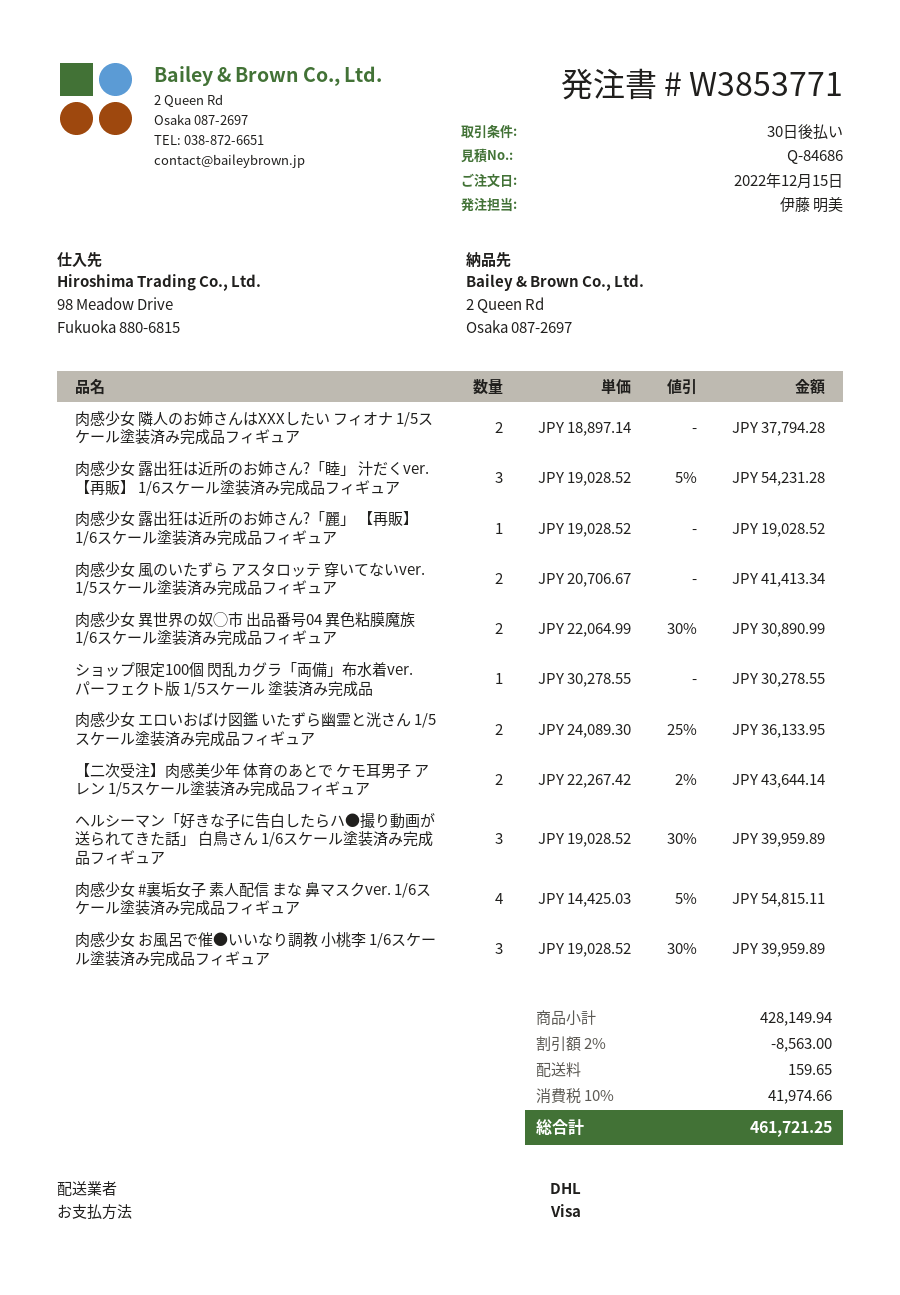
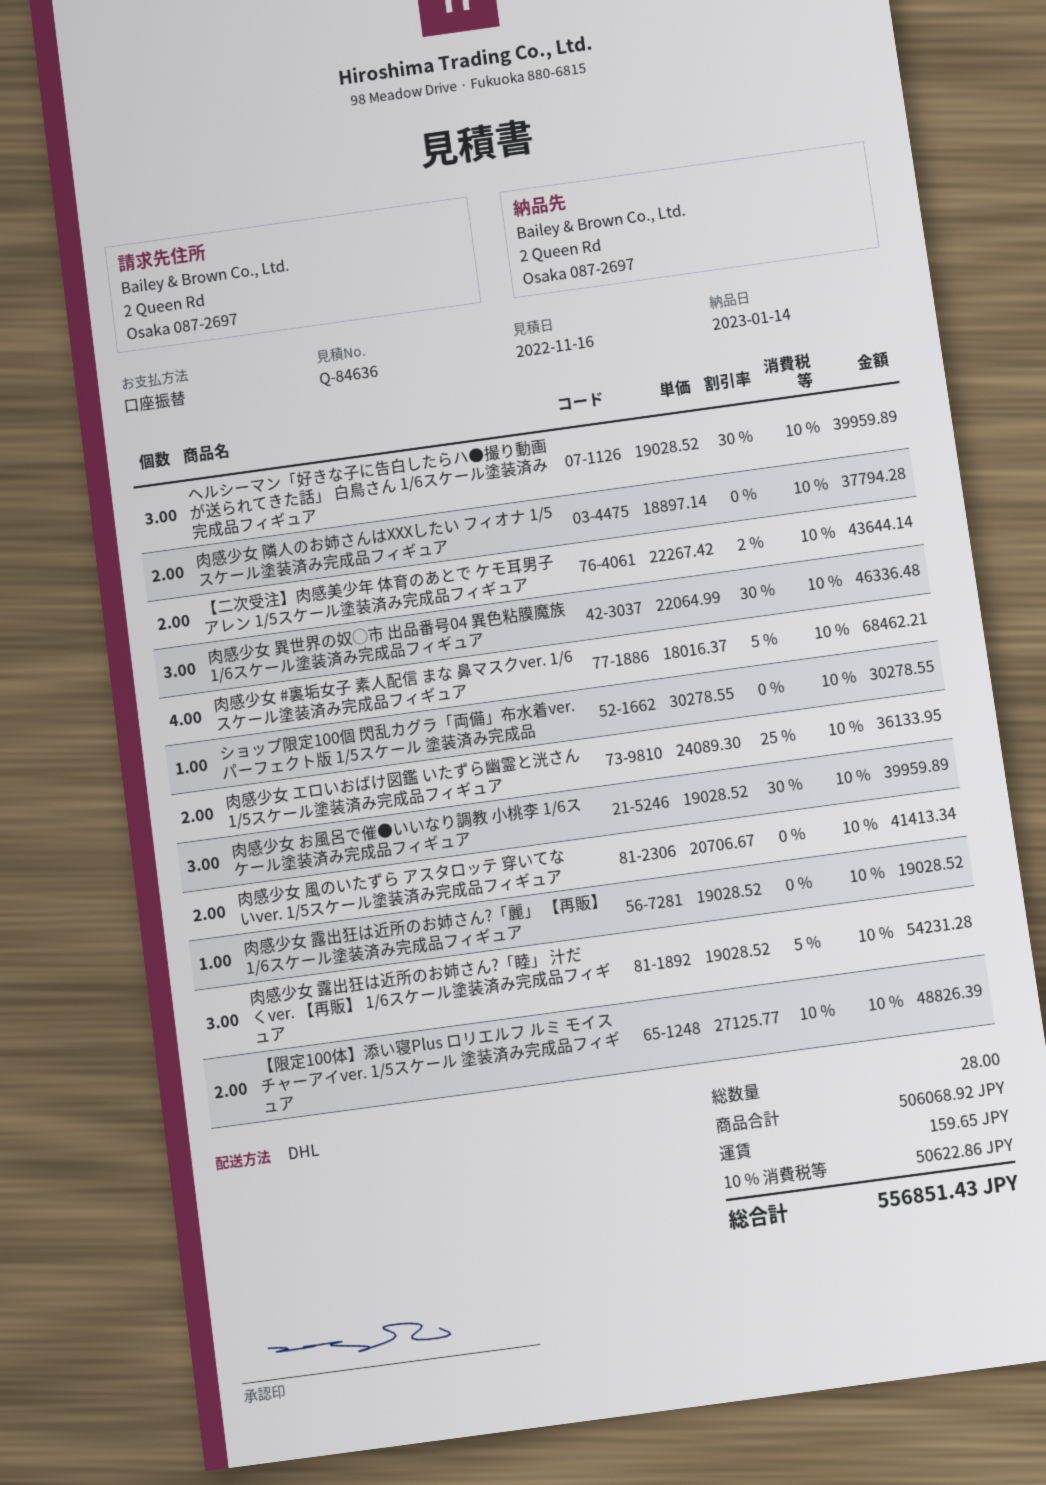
quote number: Q-84686 -> Q-84636
payment method: Visa -> direct debit
肉感少女 異世界の奴◯市 出品番号04 異色粘膜魔族 1/6スケール塗装済み完成品フィギュア: 2 x 22064.99 - 30% = 30890.99 -> 3 x 22064.99 - 30% = 46336.48
肉感少女 #裏垢女子 素人配信 まな 鼻マスクver. 1/6スケール塗装済み完成品フィギュア: 4 x 14425.03 - 5% = 54815.11 -> 4 x 18016.37 - 5% = 68462.21
【限定100体】添い寝Plus ロリエルフ ルミ モイスチャーアイver. 1/5スケール 塗装済み完成品フィギュア: none -> 2 x 27125.77 - 10% = 48826.39
subtotal: 428149.94 -> 506068.92
discount: 2% = 8563.00 -> none
tax: 10% = 41974.66 -> 10% = 50622.86
total: 461721.25 -> 556851.43

